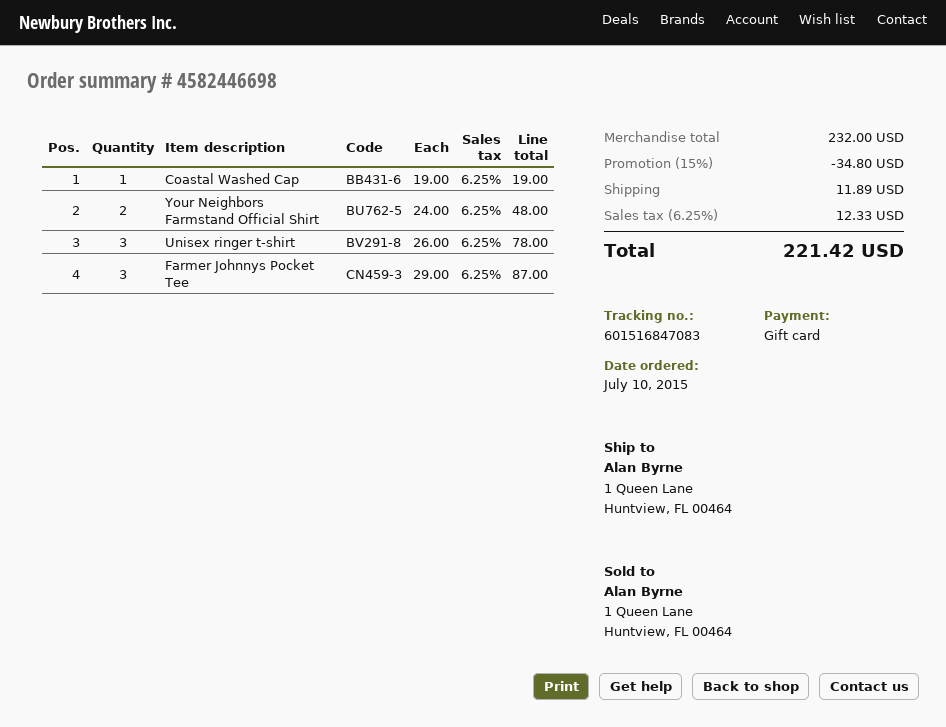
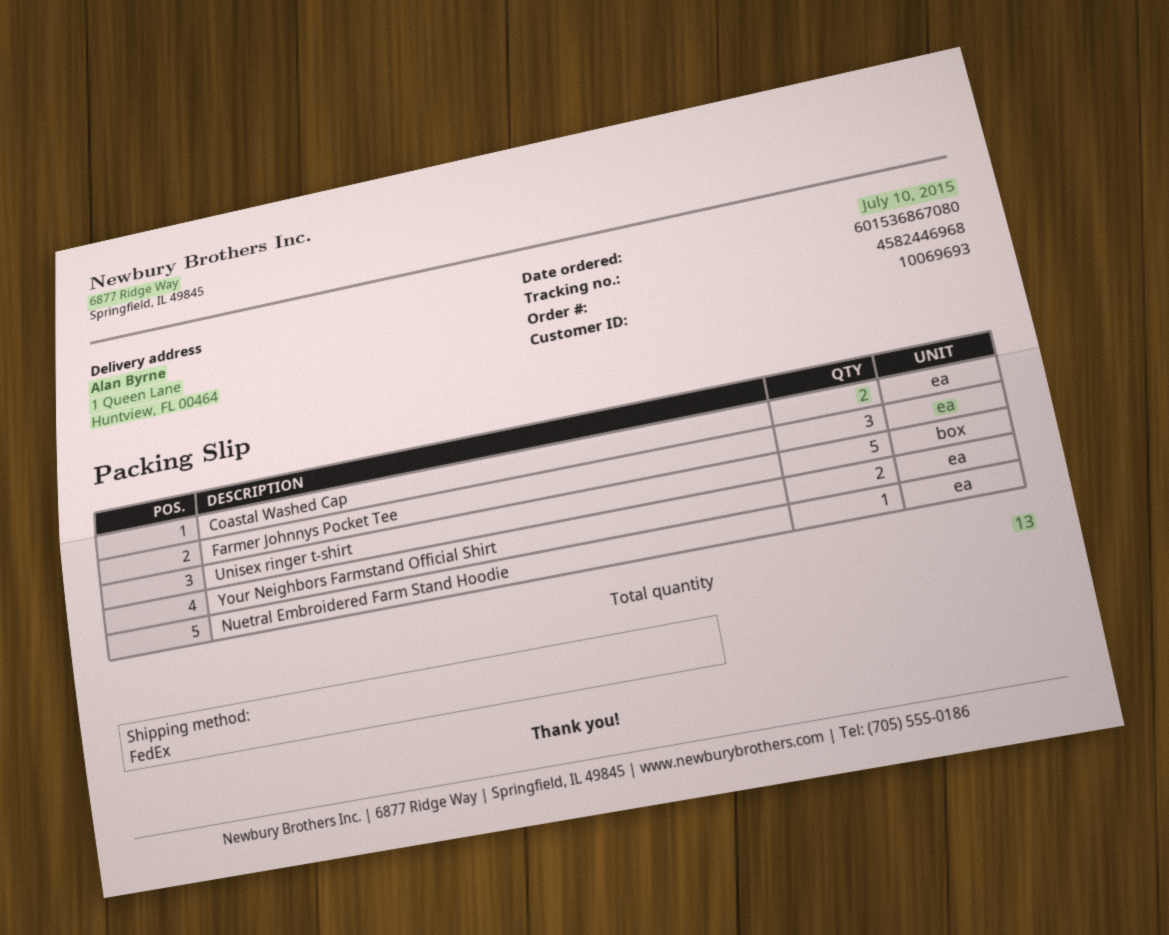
order number: 4582446698 -> 4582446968
tracking number: 601516847083 -> 601536867080
Coastal Washed Cap: 1 -> 2
Unisex ringer t-shirt: 3 -> 5
Nuetral Embroidered Farm Stand Hoodie: none -> 1

